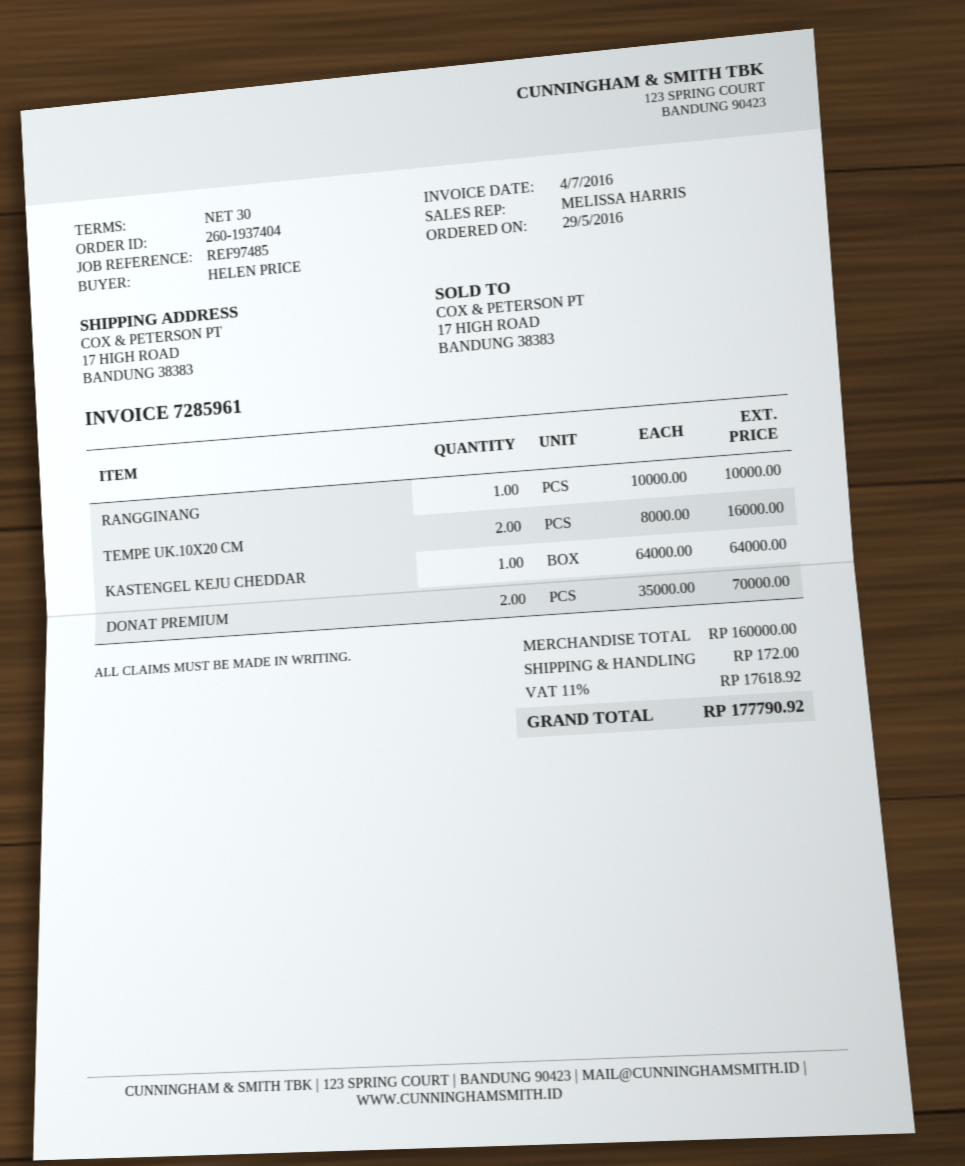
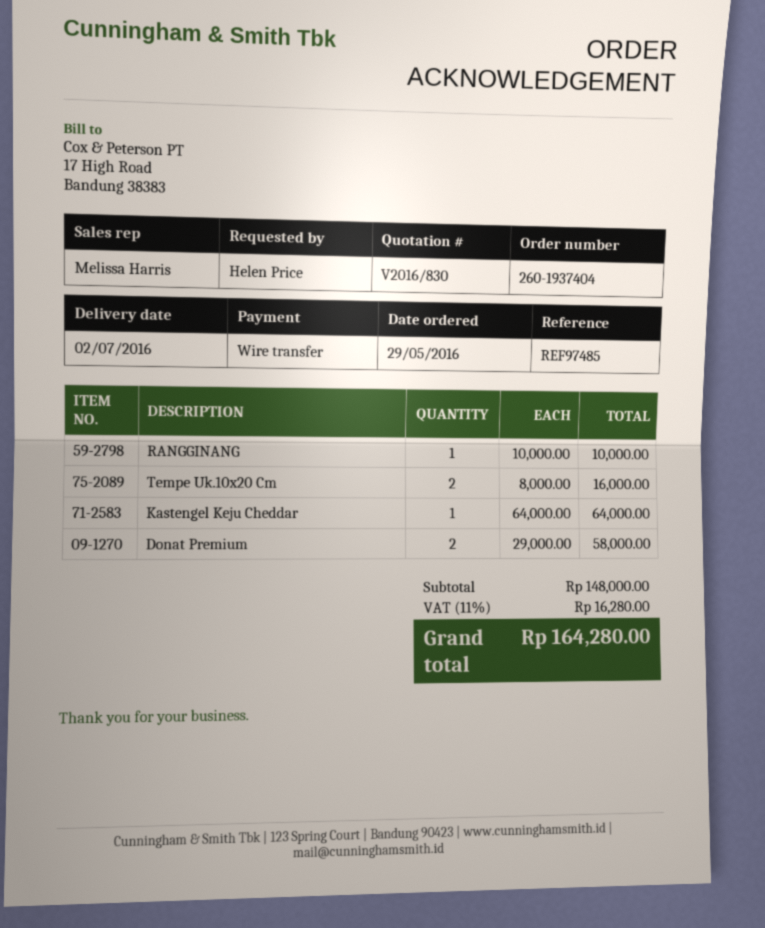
DONAT PREMIUM: 2 x 35000.00 = 70000.00 -> 2 x 29000.00 = 58000.00
subtotal: 160000.00 -> 148000.00
shipping: 172.00 -> none
tax: 11% = 17618.92 -> 11% = 16280.00
total: 177790.92 -> 164280.00

